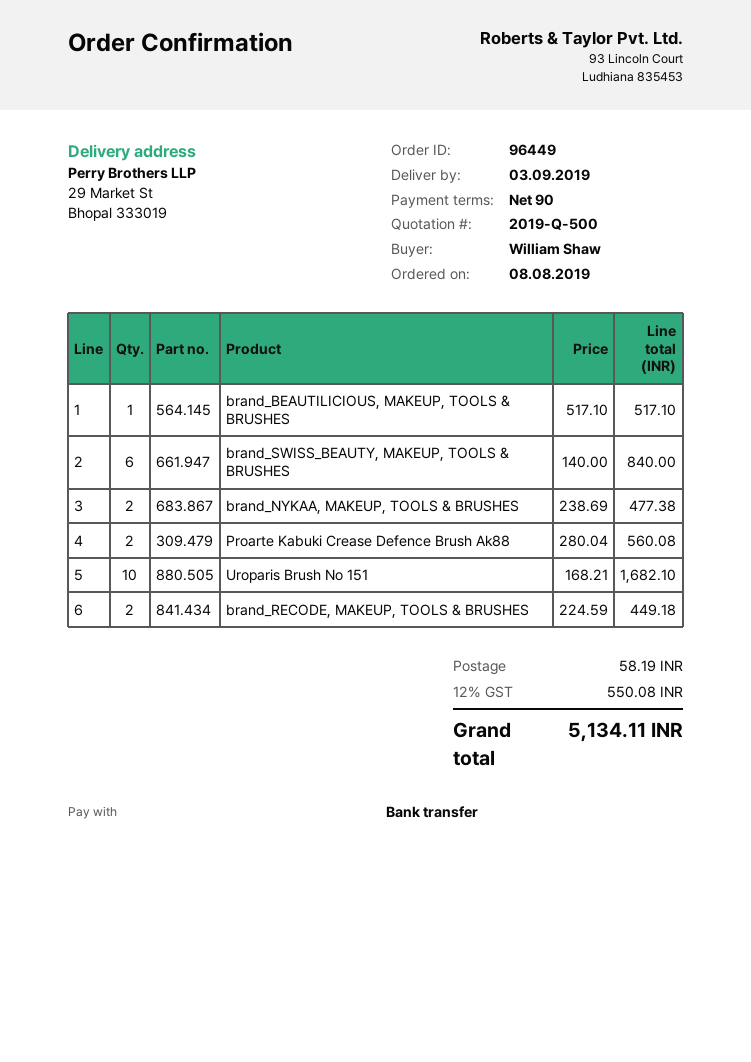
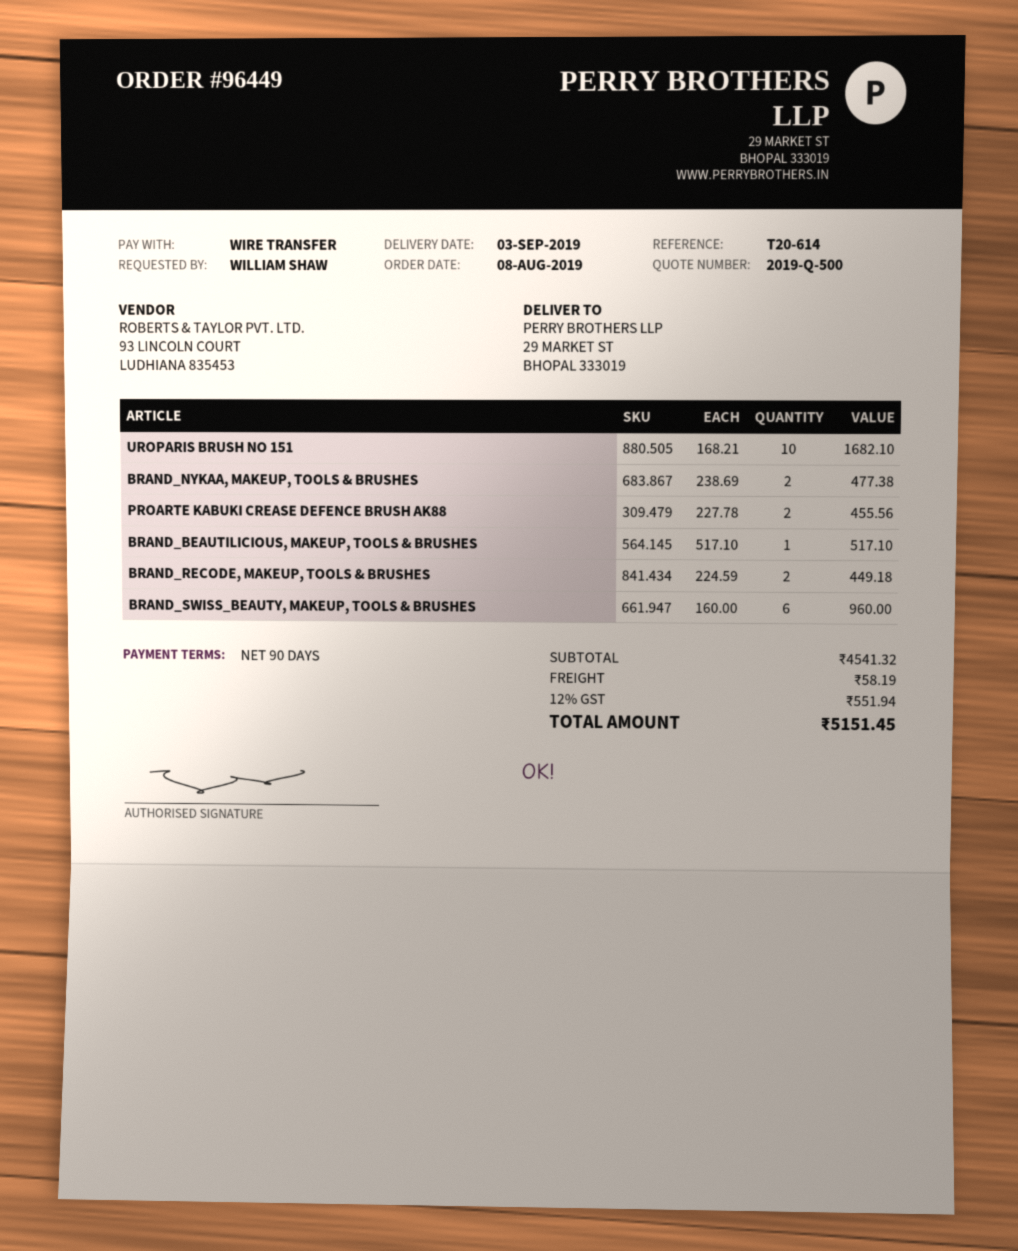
brand_SWISS_BEAUTY, MAKEUP, TOOLS & BRUSHES: 6 x 140.00 = 840.00 -> 6 x 160.00 = 960.00
Proarte Kabuki Crease Defence Brush Ak88: 2 x 280.04 = 560.08 -> 2 x 227.78 = 455.56
tax: 12% = 550.08 -> 12% = 551.94
total: 5134.11 -> 5151.45

